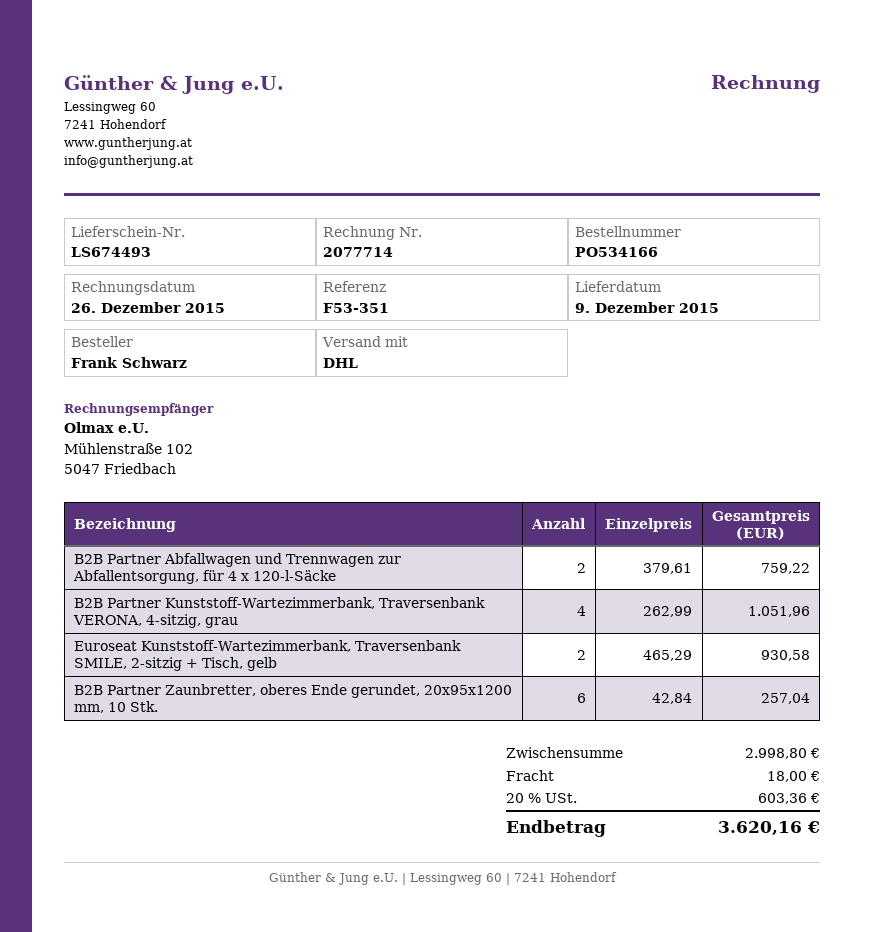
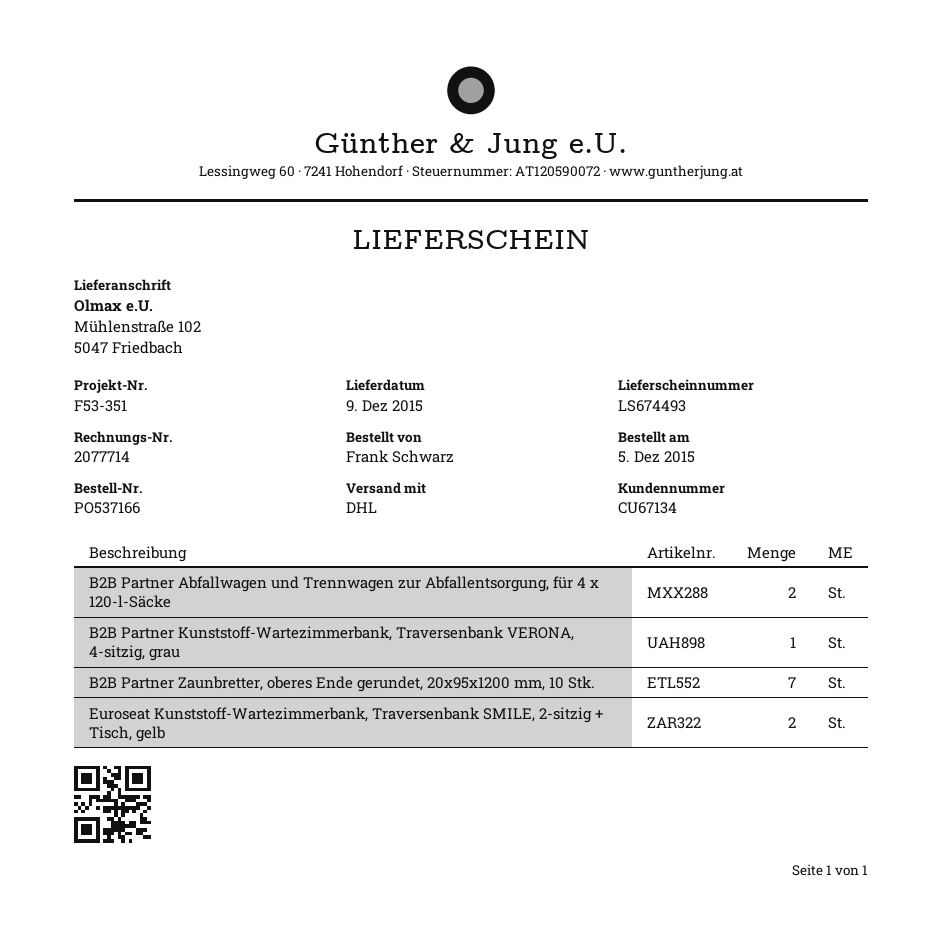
order number: PO534166 -> PO537166
B2B Partner Kunststoff-Wartezimmerbank, Traversenbank VERONA, 4-sitzig, grau: 4 -> 1
B2B Partner Zaunbretter, oberes Ende gerundet, 20x95x1200 mm, 10 Stk.: 6 -> 7

